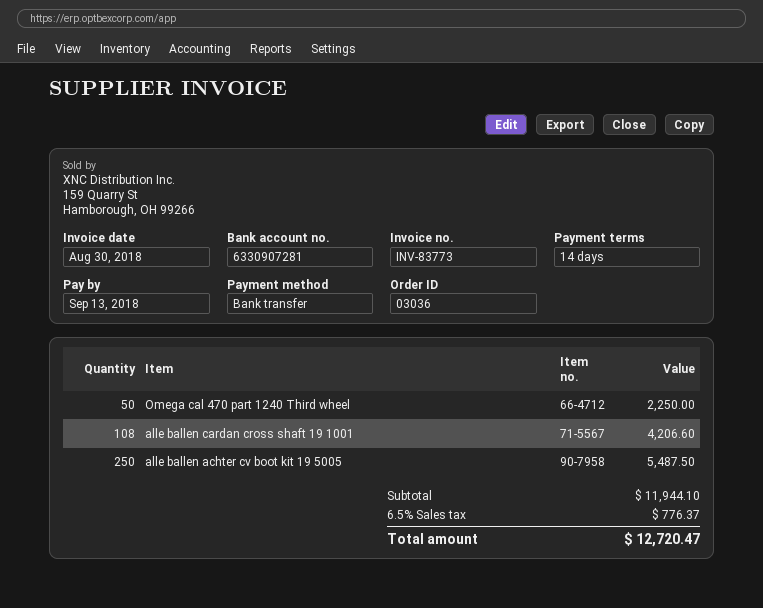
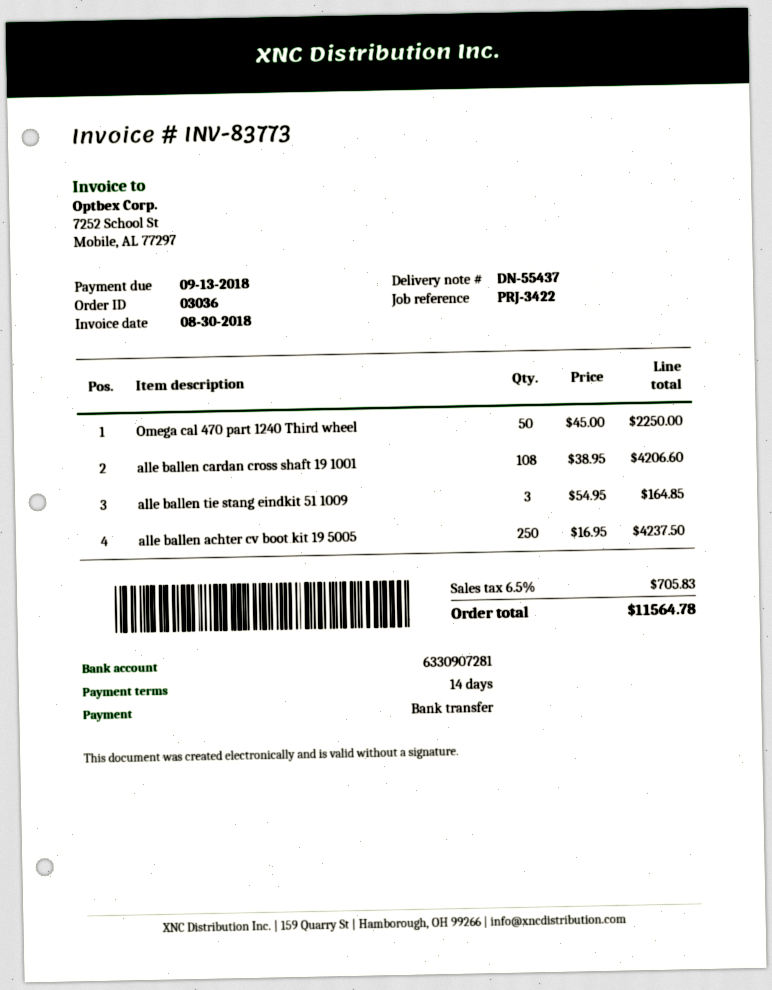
alle ballen achter cv boot kit 19 5005: 250 for 5487.50 -> 250 for 4237.50
alle ballen tie stang eindkit 51 1009: none -> 3 for 164.85
tax: 6.5% = 776.37 -> 6.5% = 705.83
total: 12720.47 -> 11564.78

